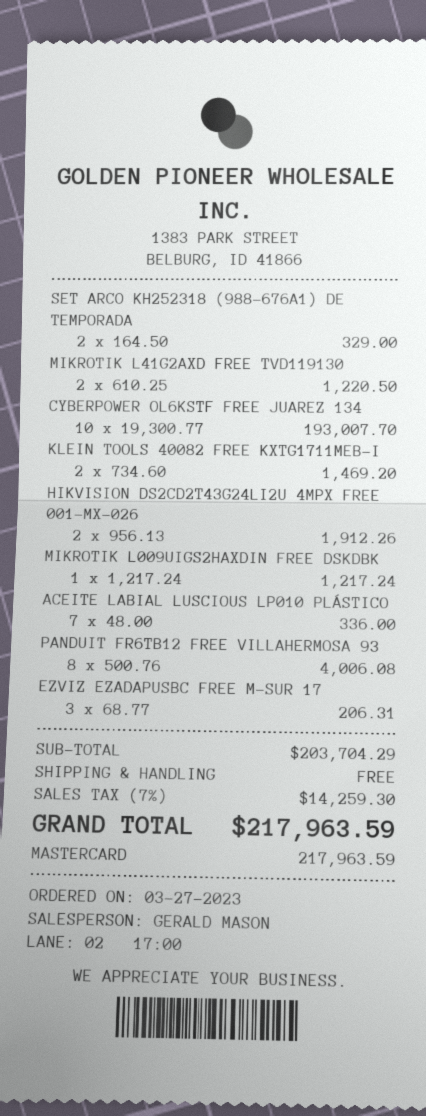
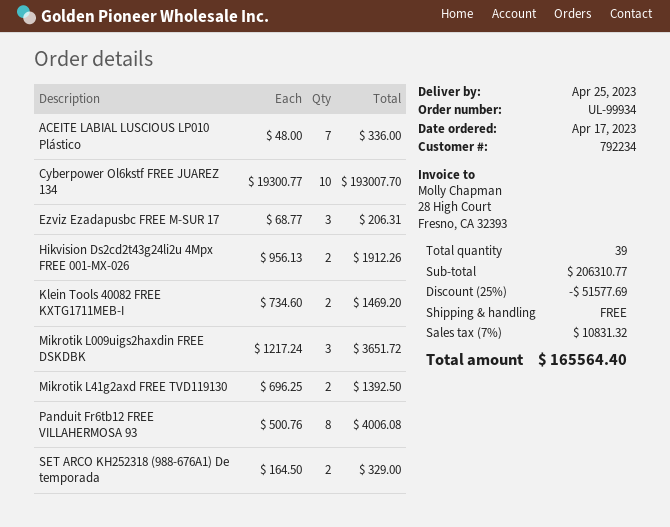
order date: 2023-03-27 -> 2023-04-17
MIKROTIK L41G2AXD FREE TVD119130: 2 x 610.25 = 1220.50 -> 2 x 696.25 = 1392.50
MIKROTIK L009UIGS2HAXDIN FREE DSKDBK: 1 x 1217.24 = 1217.24 -> 3 x 1217.24 = 3651.72
subtotal: 203704.29 -> 206310.77
discount: none -> 25% = 51577.69
tax: 7% = 14259.30 -> 7% = 10831.32
total: 217963.59 -> 165564.40

